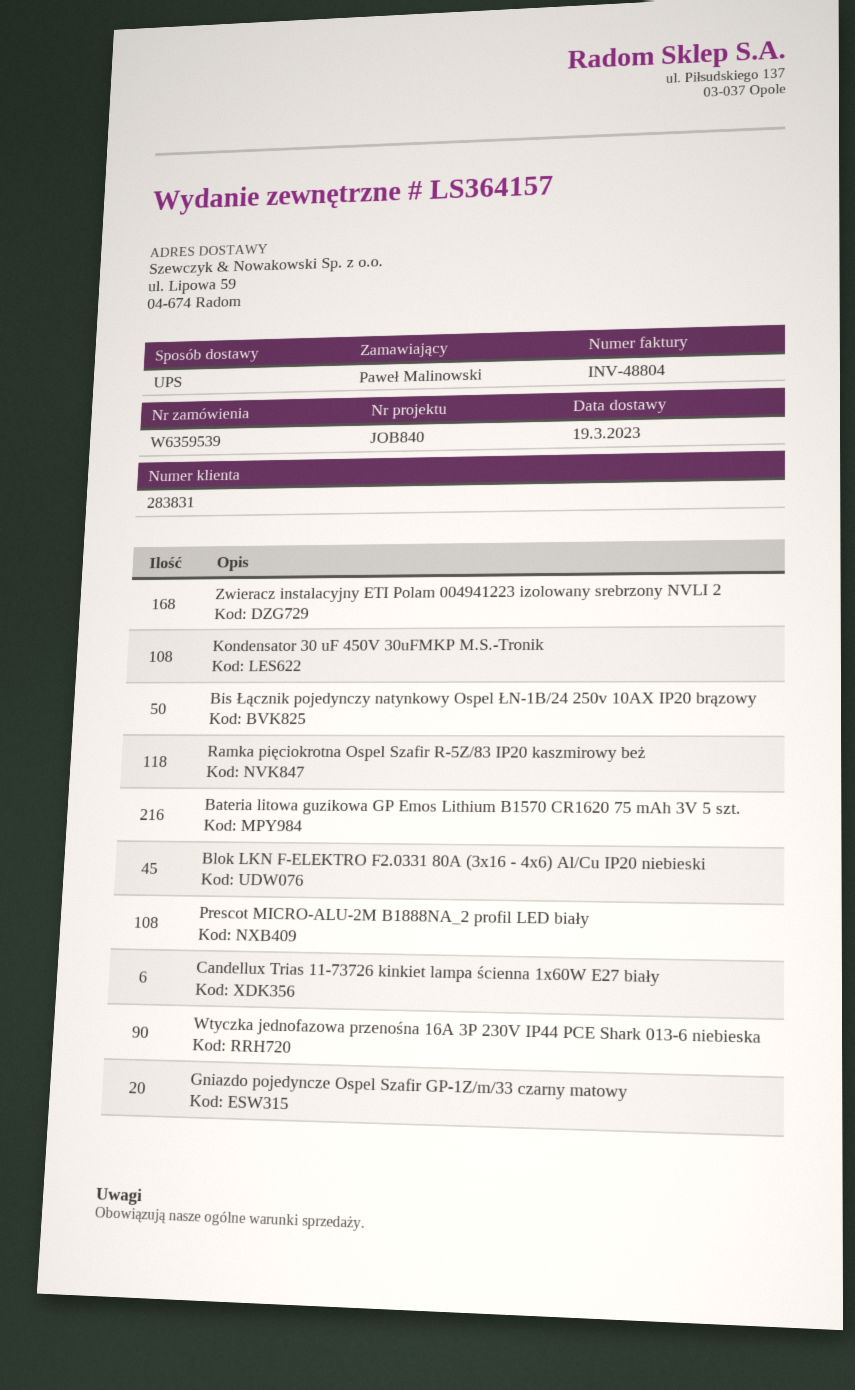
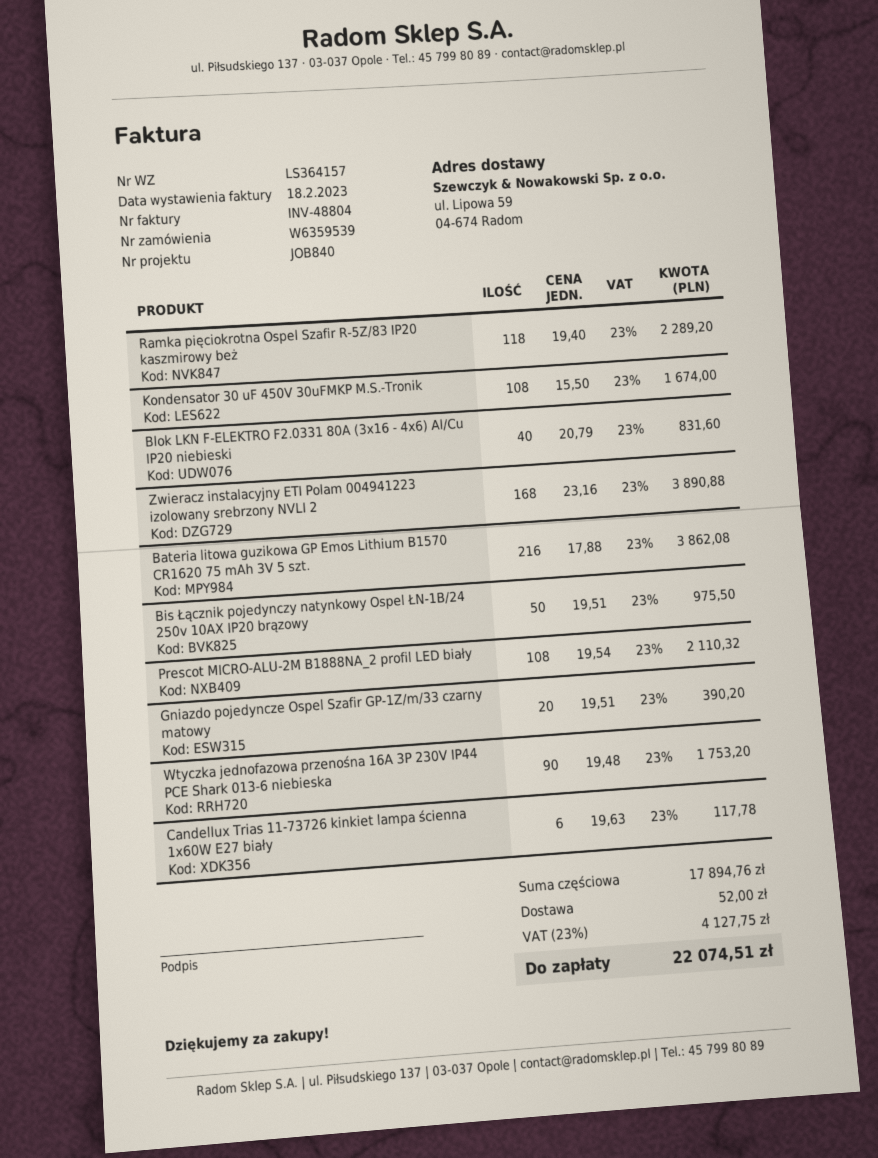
Blok LKN F-ELEKTRO F2.0331 80A (3x16 - 4x6) Al/Cu IP20 niebieski: 45 -> 40

